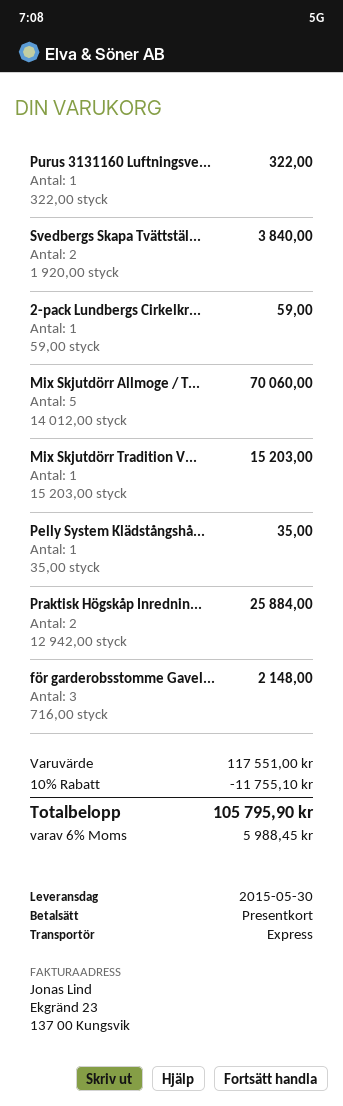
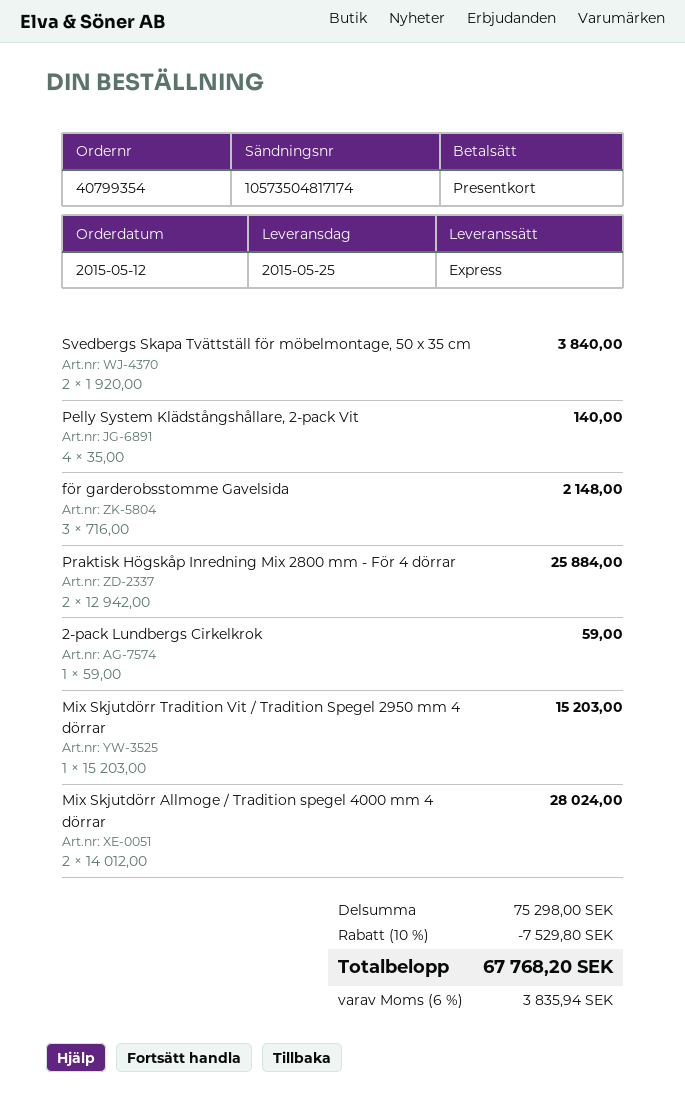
delivery date: 2015-05-30 -> 2015-05-25
Purus 3131160 Luftningsve...: 1 x 322.00 = 322.00 -> none
Mix Skjutdörr Allmoge / T...: 5 x 14012.00 = 70060.00 -> 2 x 14012.00 = 28024.00
Pelly System Klädstångshå...: 1 x 35.00 = 35.00 -> 4 x 35.00 = 140.00
subtotal: 117551.00 -> 75298.00
discount: 10% = 11755.10 -> 10% = 7529.80
tax: 6% = 5988.45 -> 6% = 3835.94
total: 105795.90 -> 67768.20

